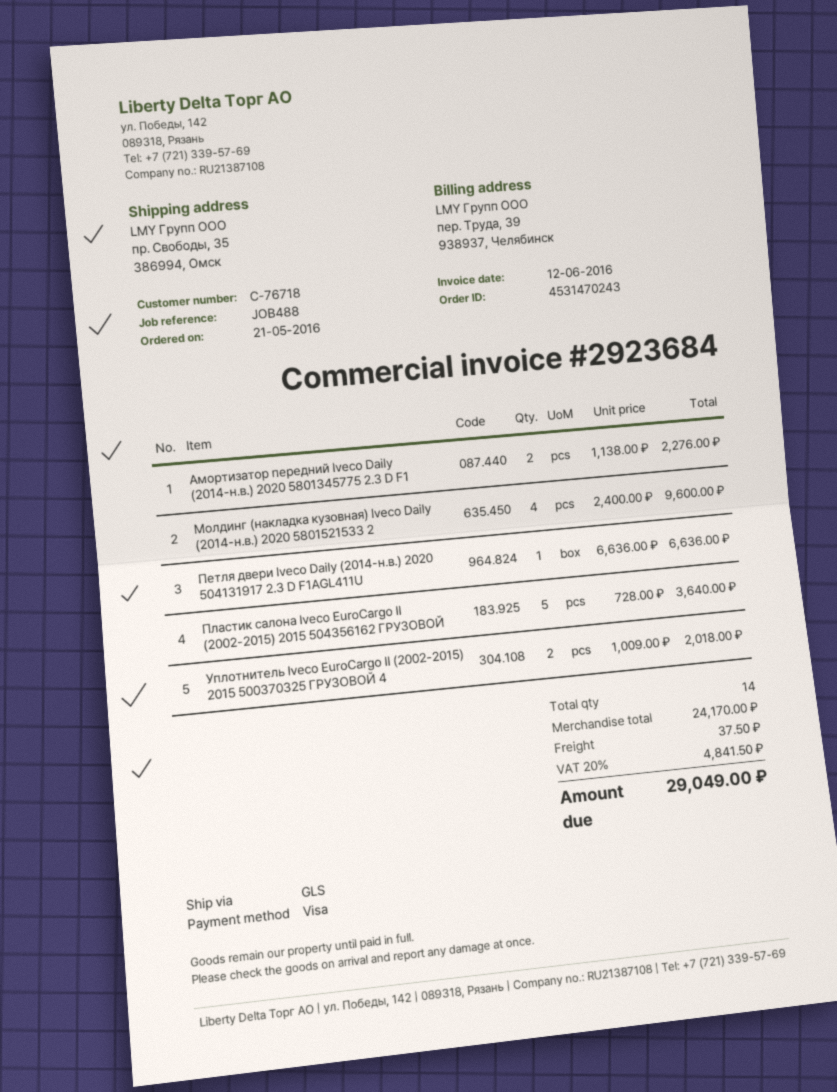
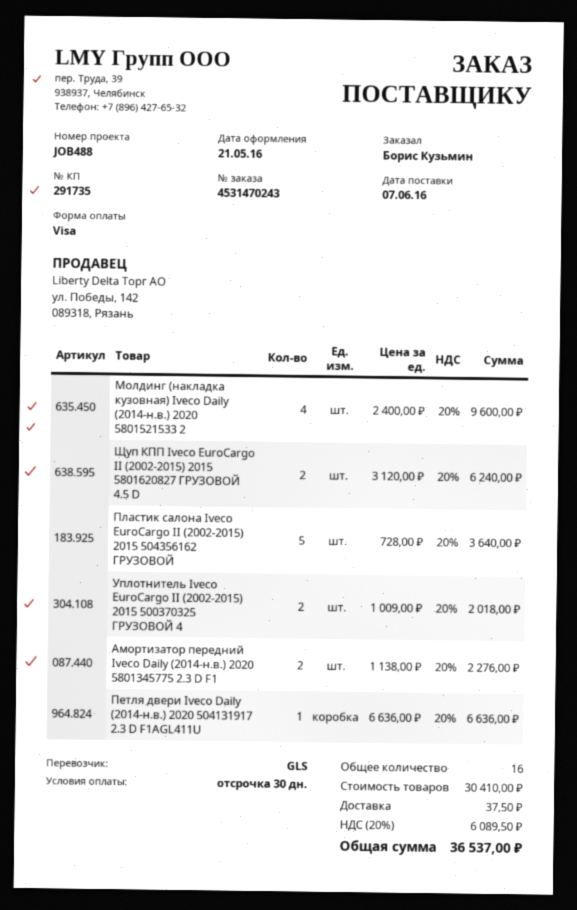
Щуп КПП Iveco EuroCargo II (2002-2015) 2015 5801620827 ГРУЗОВОЙ 4.5 D: none -> 2 x 3120.00 = 6240.00
total quantity: 14 -> 16
subtotal: 24170.00 -> 30410.00
tax: 20% = 4841.50 -> 20% = 6089.50
total: 29049.00 -> 36537.00

